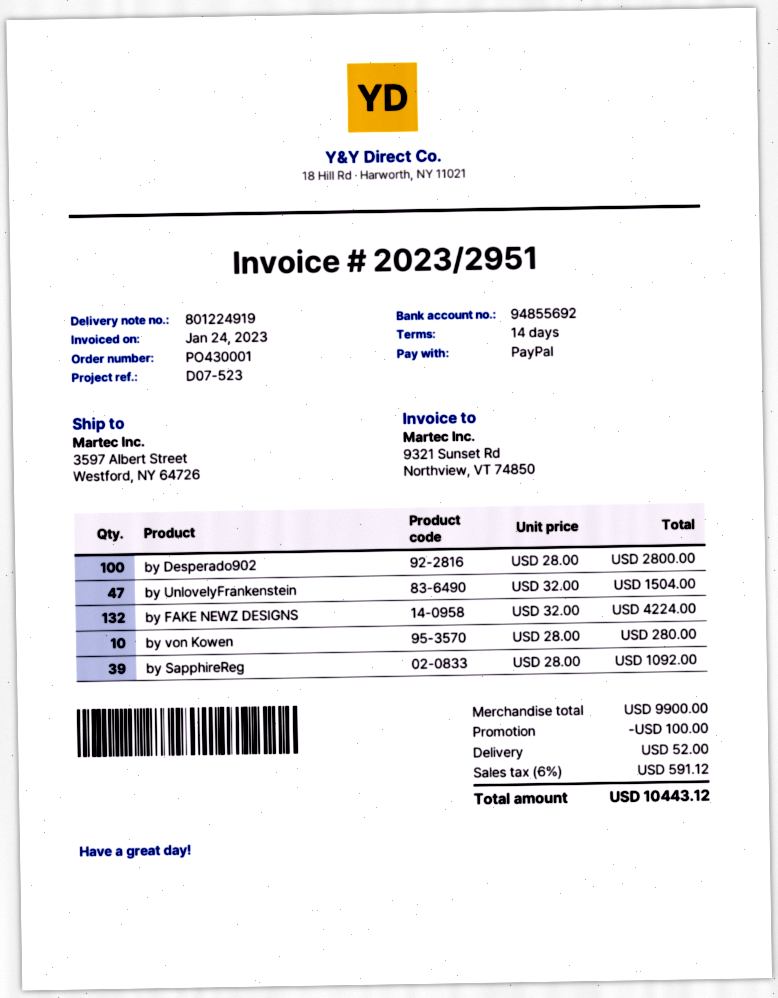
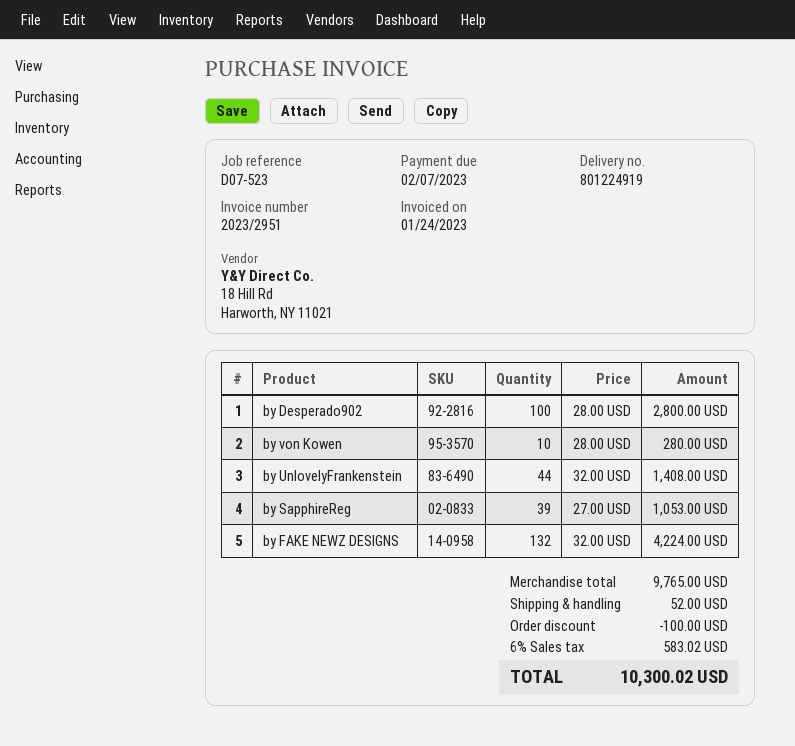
by UnlovelyFrankenstein: 47 x 32.00 = 1504.00 -> 44 x 32.00 = 1408.00
by SapphireReg: 39 x 28.00 = 1092.00 -> 39 x 27.00 = 1053.00
subtotal: 9900.00 -> 9765.00
tax: 6% = 591.12 -> 6% = 583.02
total: 10443.12 -> 10300.02

